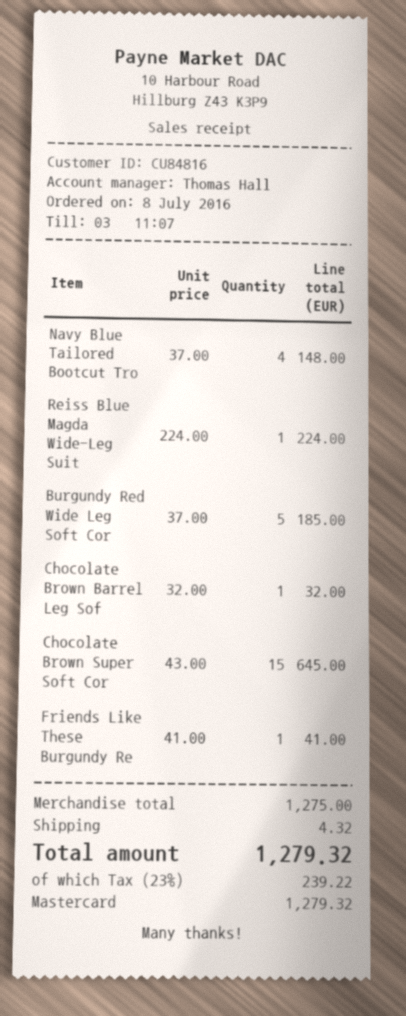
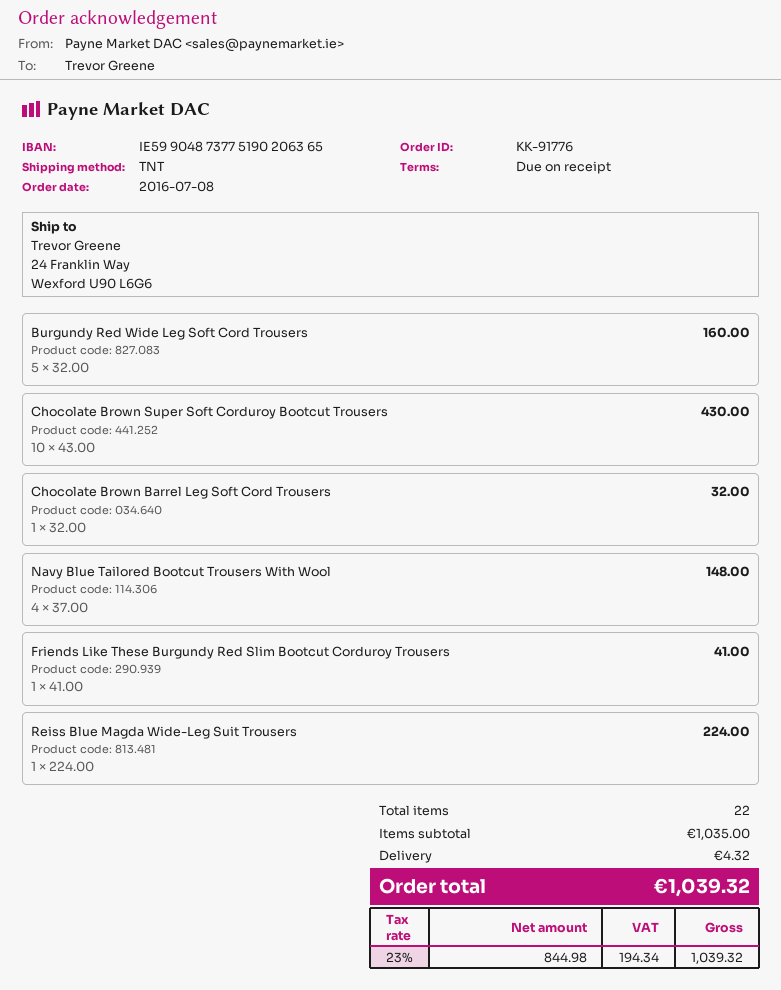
Burgundy Red Wide Leg Soft Cor: 5 x 37.00 = 185.00 -> 5 x 32.00 = 160.00
Chocolate Brown Super Soft Cor: 15 x 43.00 = 645.00 -> 10 x 43.00 = 430.00
subtotal: 1275.00 -> 1035.00
tax: 23% = 239.22 -> 23% = 194.34
total: 1279.32 -> 1039.32

